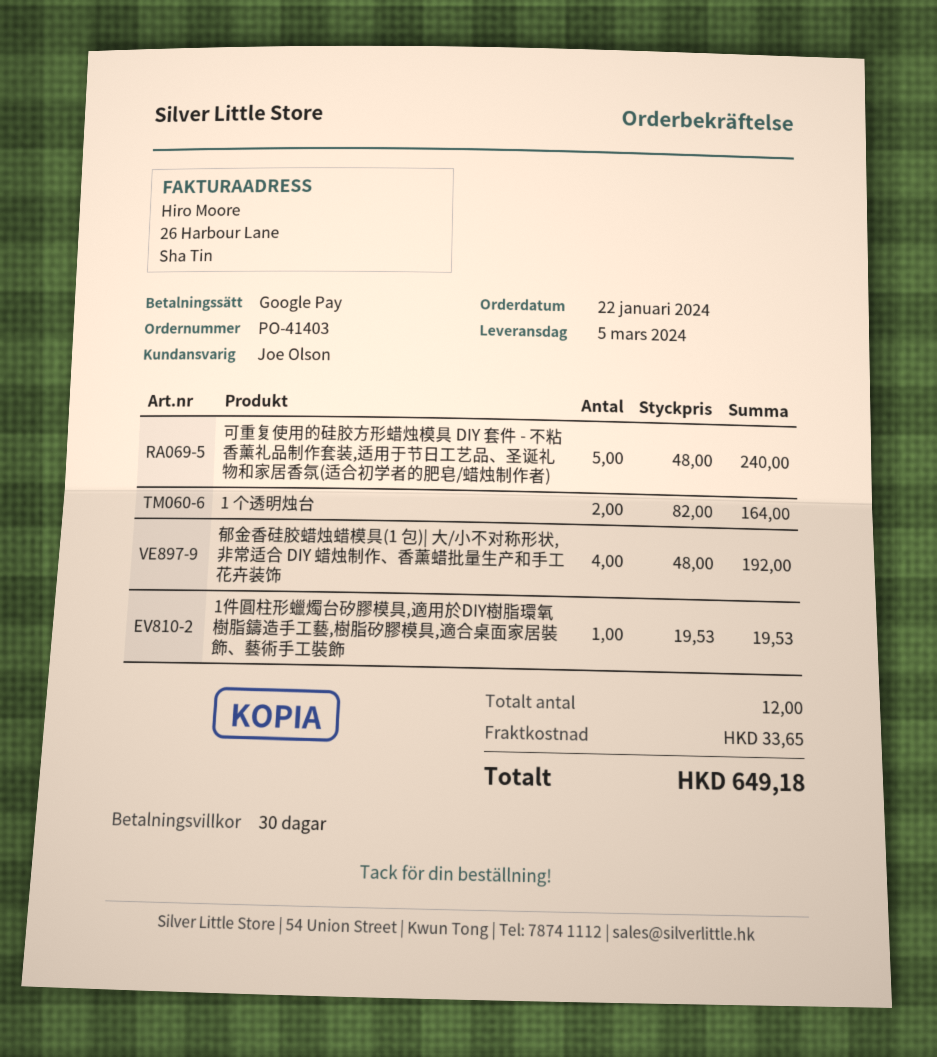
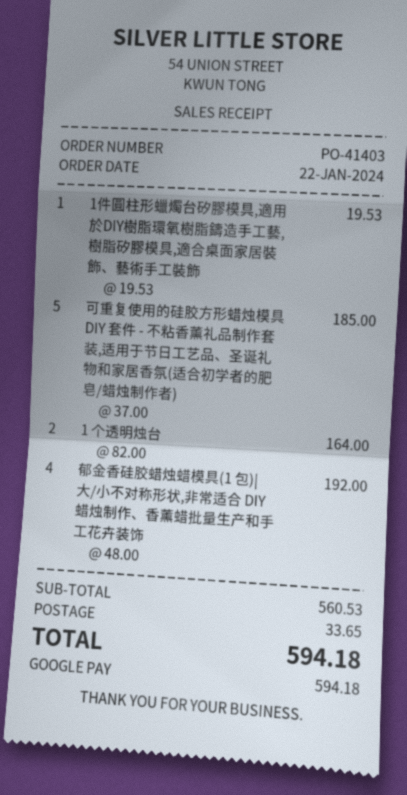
可重复使用的硅胶方形蜡烛模具 DIY 套件 - 不粘香薰礼品制作套装,适用于节日工艺品、圣诞礼物和家居香氛(适合初学者的肥皂/蜡烛制作者): 5 x 48.00 = 240.00 -> 5 x 37.00 = 185.00
total: 649.18 -> 594.18

